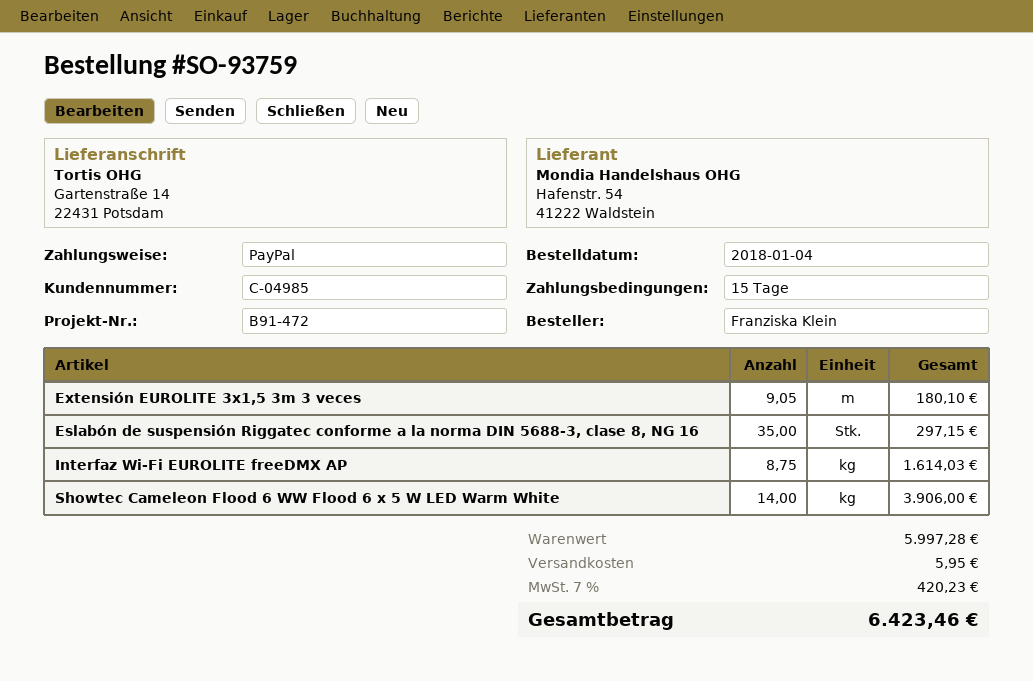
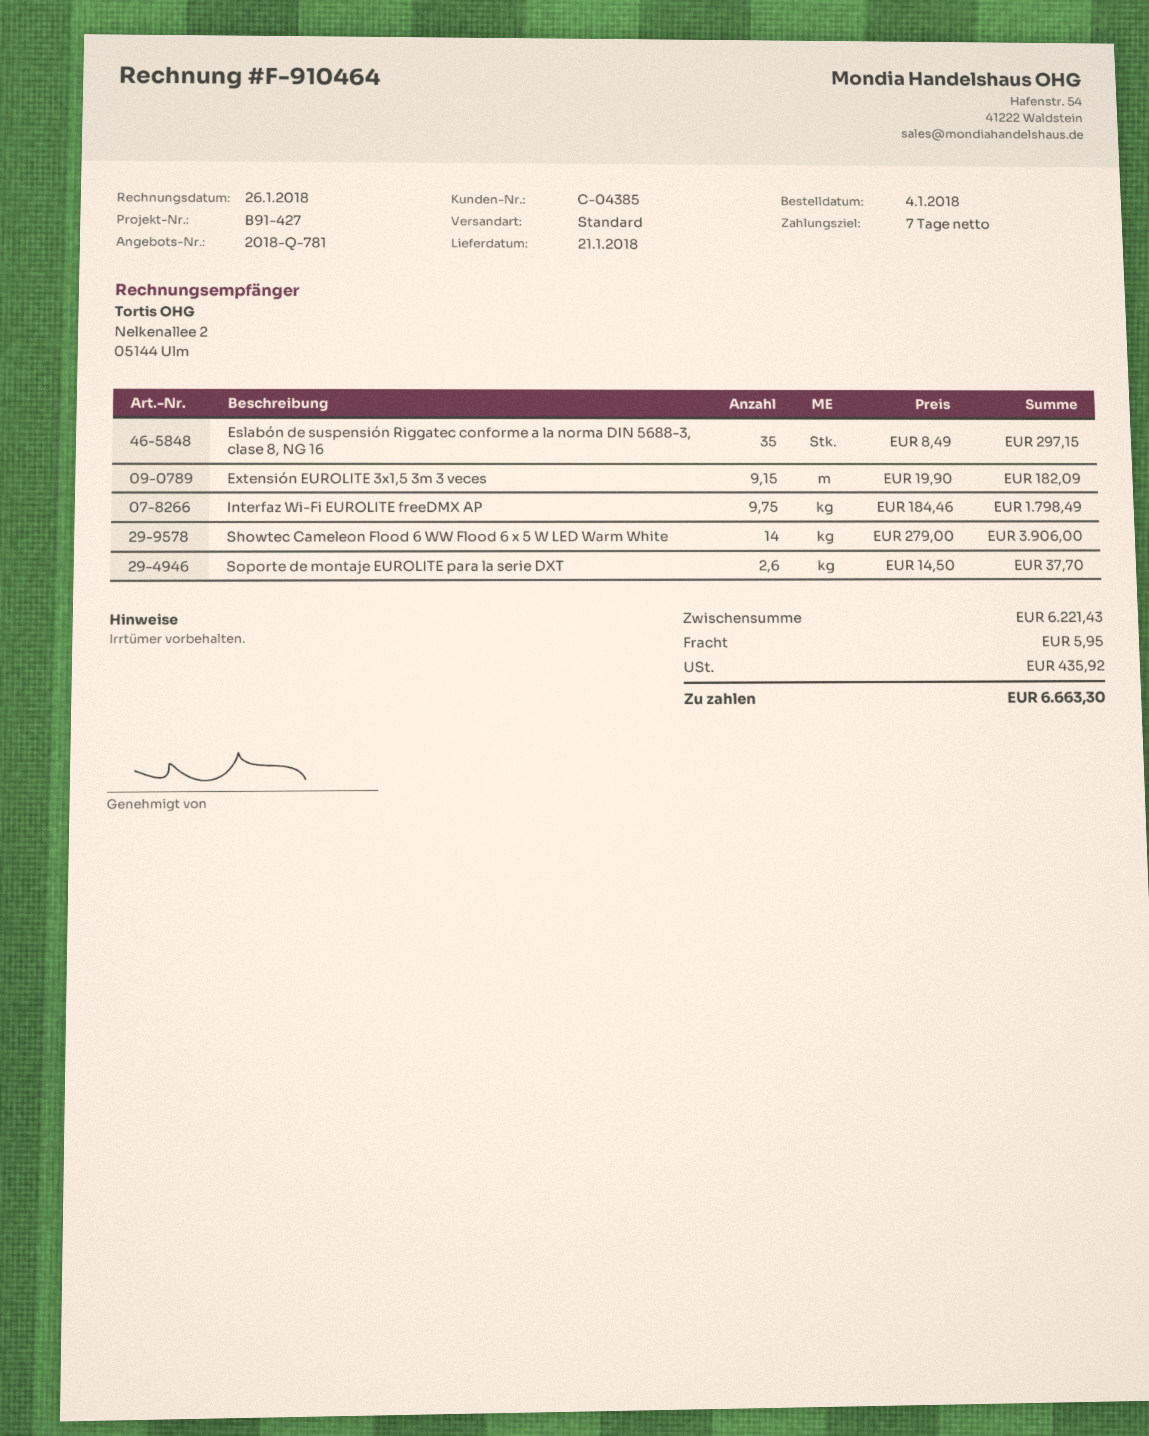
payment terms: 15 days -> 7 days
customer number: C-04985 -> C-04385
reference: B91-472 -> B91-427
Extensión EUROLITE 3x1,5 3m 3 veces: 9.05 for 180.10 -> 9.15 for 182.09
Interfaz Wi-Fi EUROLITE freeDMX AP: 8.75 for 1614.03 -> 9.75 for 1798.49
Soporte de montaje EUROLITE para la serie DXT: none -> 2.6 for 37.70
subtotal: 5997.28 -> 6221.43
tax: 420.23 -> 435.92
total: 6423.46 -> 6663.30

